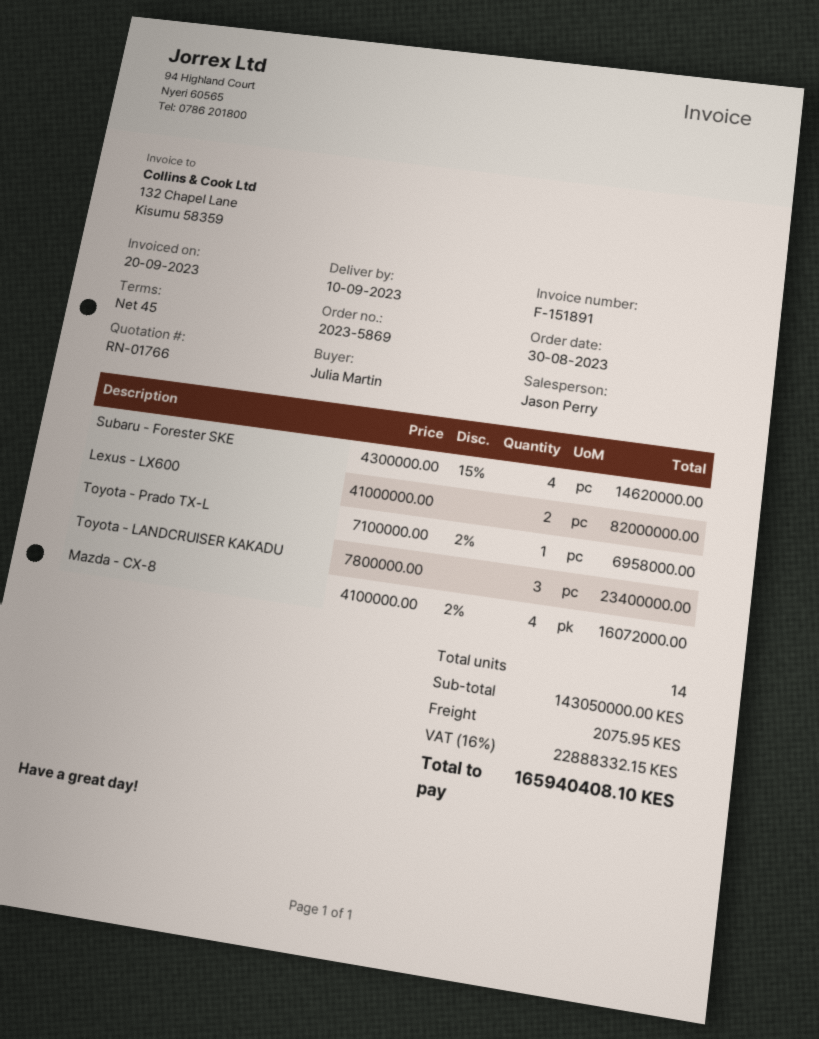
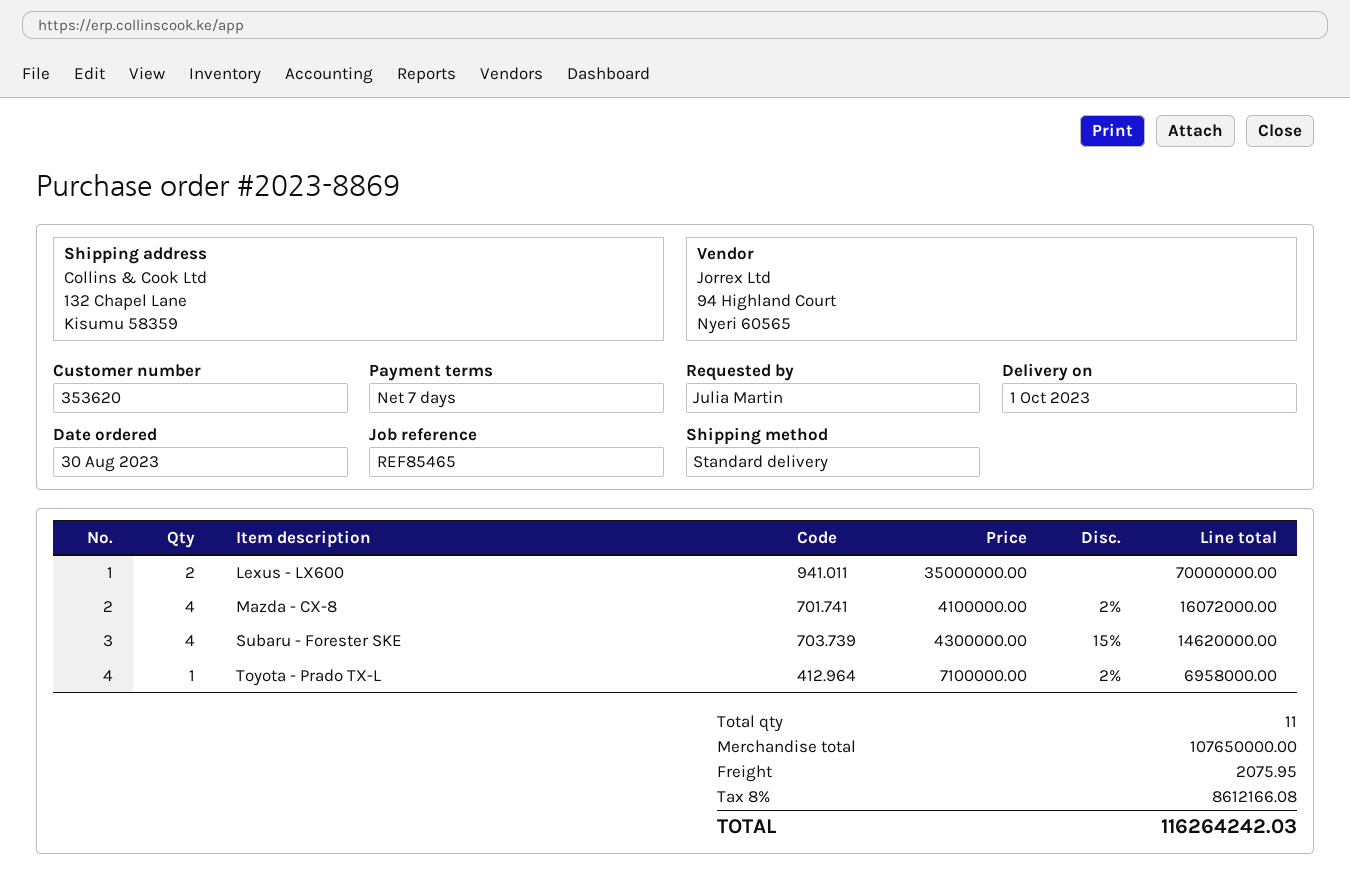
order number: 2023-5869 -> 2023-8869
delivery date: 2023-09-10 -> 2023-10-01
payment terms: 45 days -> 7 days
Lexus - LX600: 2 x 41000000.00 = 82000000.00 -> 2 x 35000000.00 = 70000000.00
Toyota - LANDCRUISER KAKADU: 3 x 7800000.00 = 23400000.00 -> none
total quantity: 14 -> 11
subtotal: 143050000.00 -> 107650000.00
tax: 16% = 22888332.15 -> 8% = 8612166.08
total: 165940408.10 -> 116264242.03

